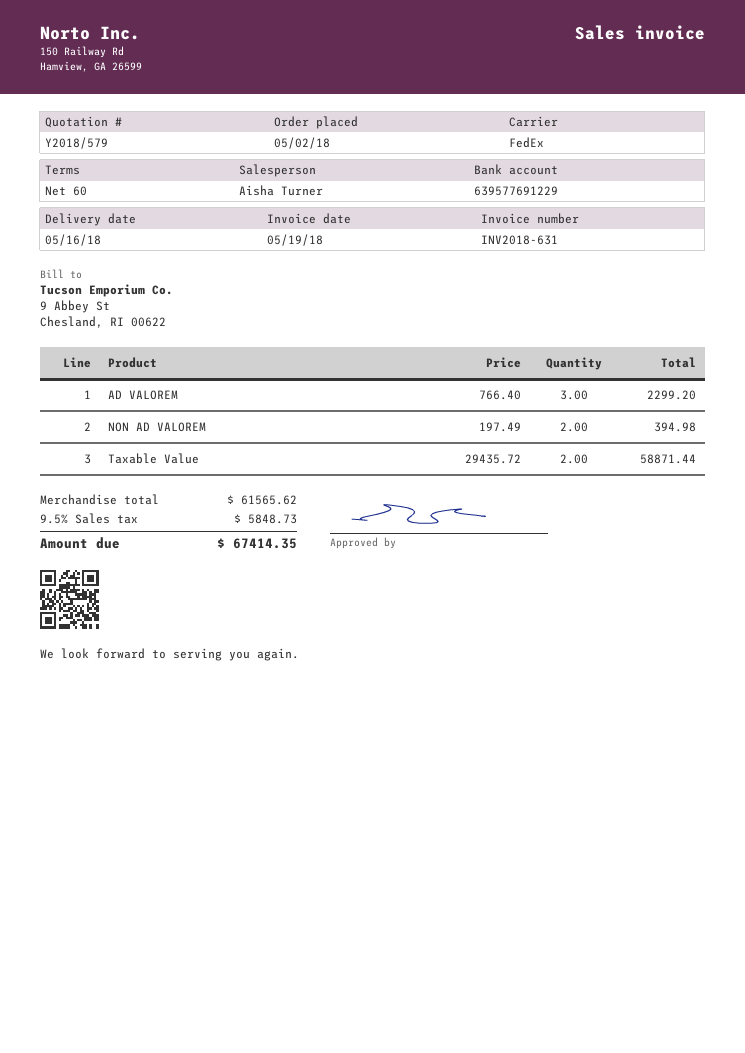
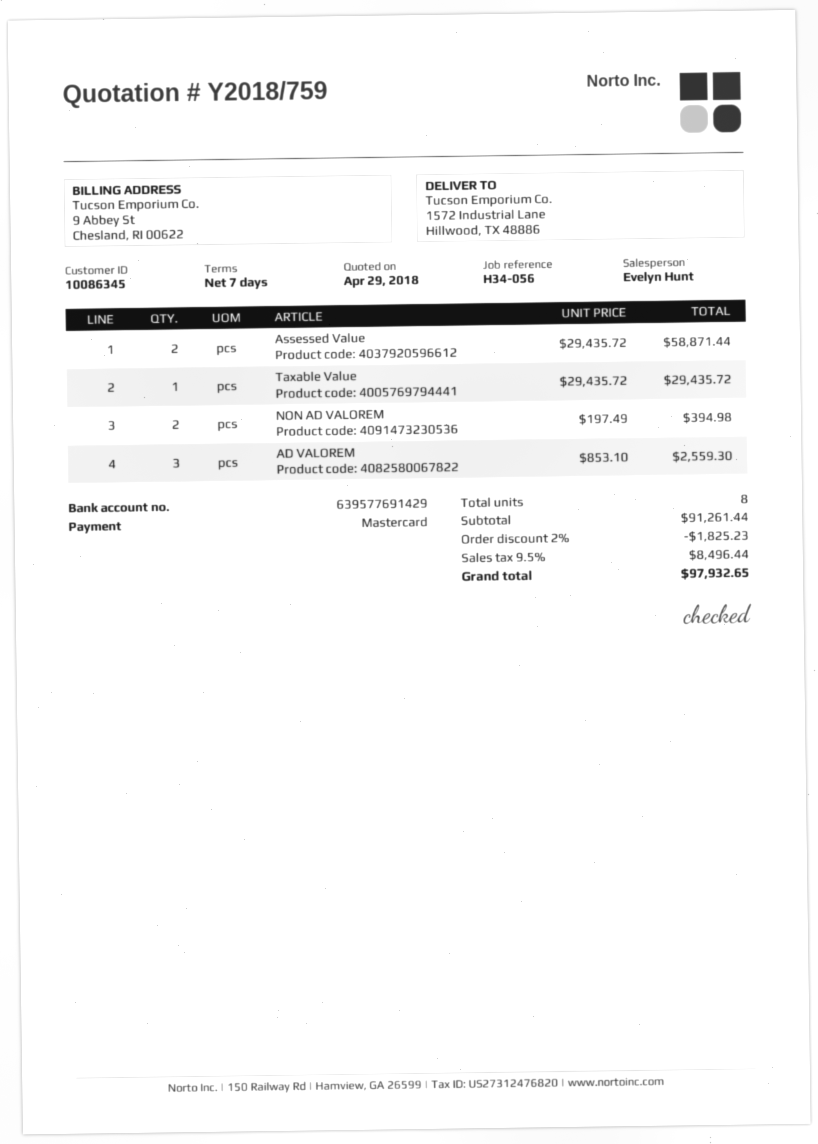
quote number: Y2018/579 -> Y2018/759
payment terms: 60 days -> 7 days
sales rep: Aisha Turner -> Evelyn Hunt
bank account: 639577691229 -> 639577691429
AD VALOREM: 3 x 766.40 = 2299.20 -> 3 x 853.10 = 2559.30
Taxable Value: 2 x 29435.72 = 58871.44 -> 1 x 29435.72 = 29435.72
Assessed Value: none -> 2 x 29435.72 = 58871.44
subtotal: 61565.62 -> 91261.44
discount: none -> 2% = 1825.23
tax: 9.5% = 5848.73 -> 9.5% = 8496.44
total: 67414.35 -> 97932.65

